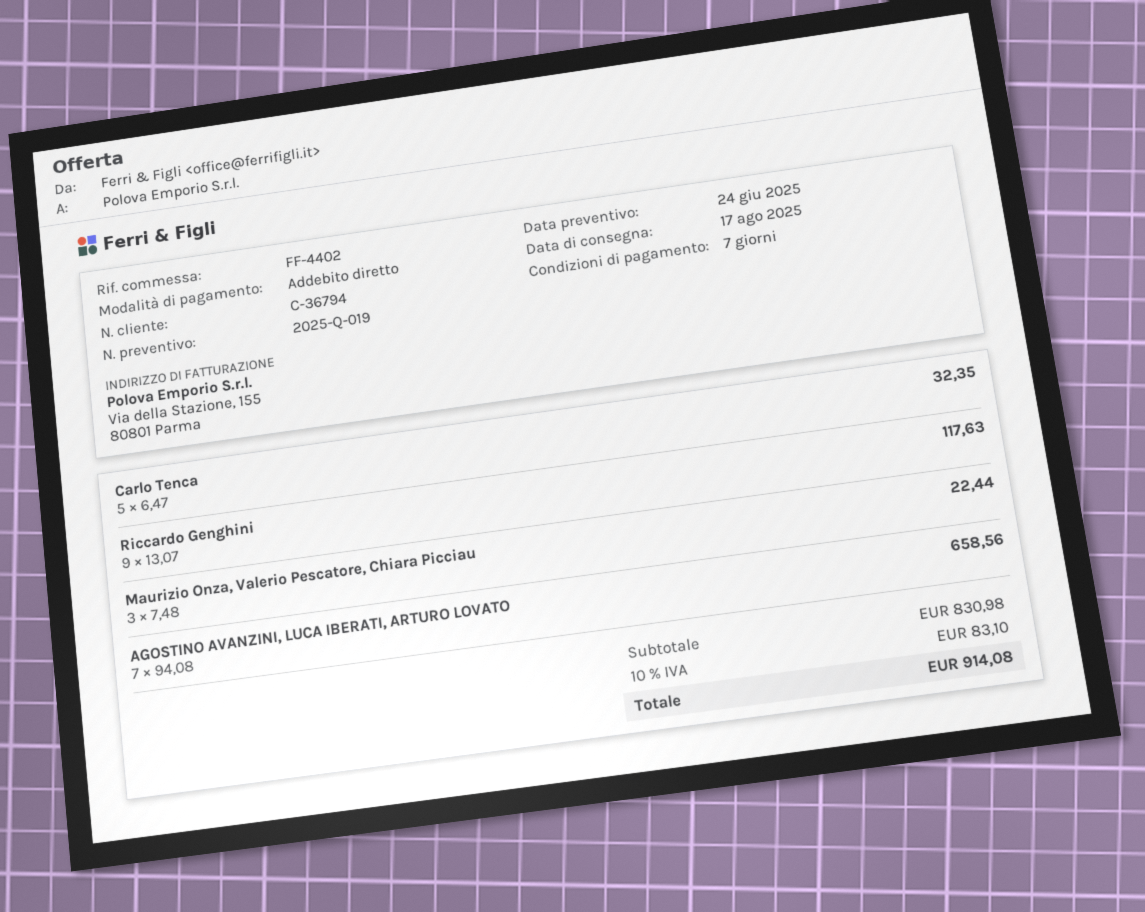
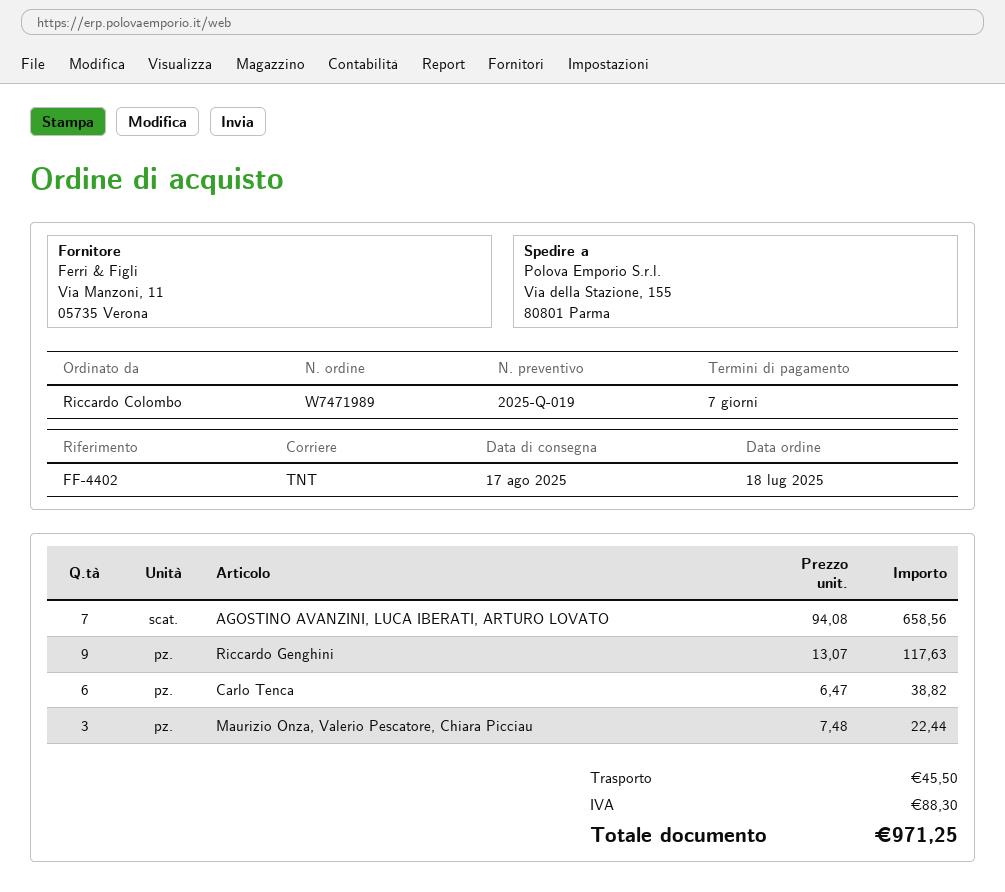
Carlo Tenca: 5 x 6.47 = 32.35 -> 6 x 6.47 = 38.82
shipping: none -> 45.50
tax: 83.10 -> 88.30
total: 914.08 -> 971.25

